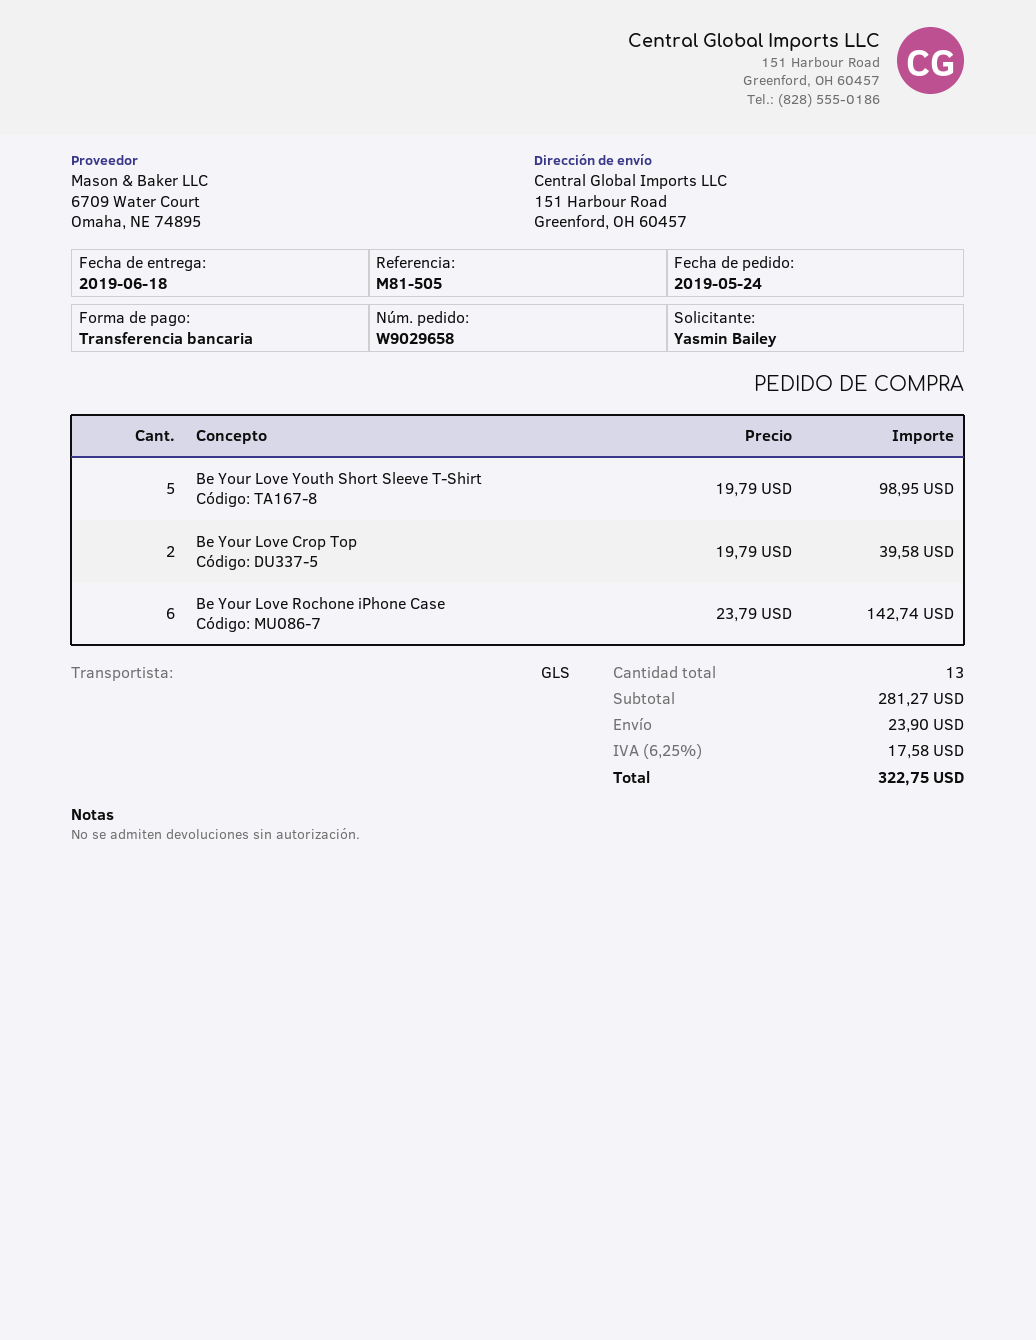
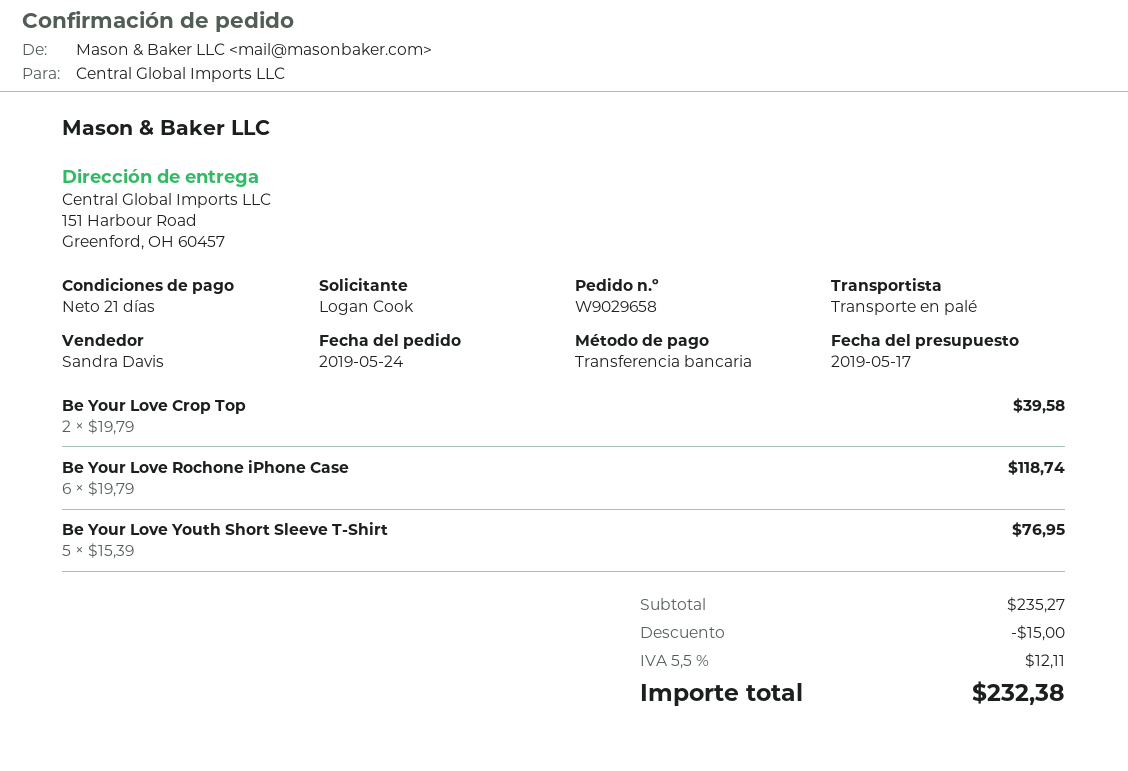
ordered by: Yasmin Bailey -> Logan Cook
shipping method: GLS -> pallet freight
Be Your Love Youth Short Sleeve T-Shirt: 5 x 19.79 = 98.95 -> 5 x 15.39 = 76.95
Be Your Love Rochone iPhone Case: 6 x 23.79 = 142.74 -> 6 x 19.79 = 118.74
subtotal: 281.27 -> 235.27
discount: none -> 15.00
shipping: 23.90 -> none
tax: 6.25% = 17.58 -> 5.5% = 12.11
total: 322.75 -> 232.38

